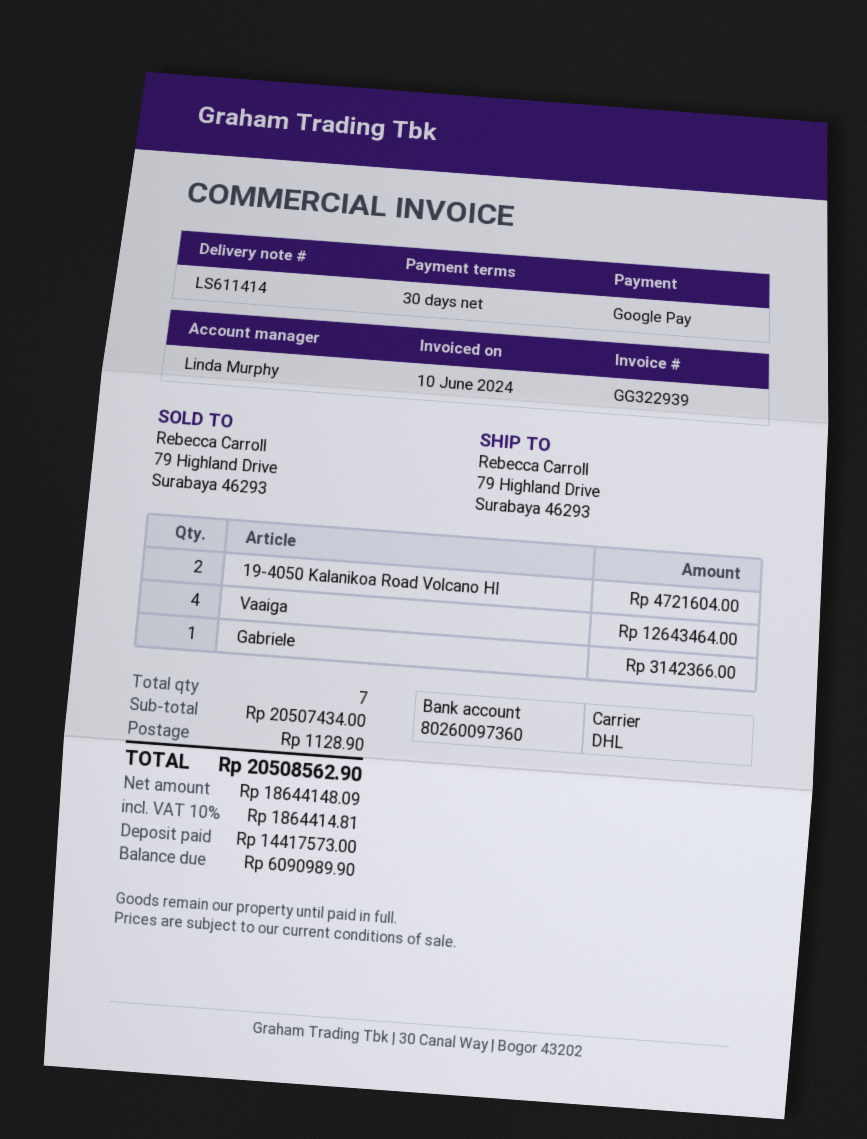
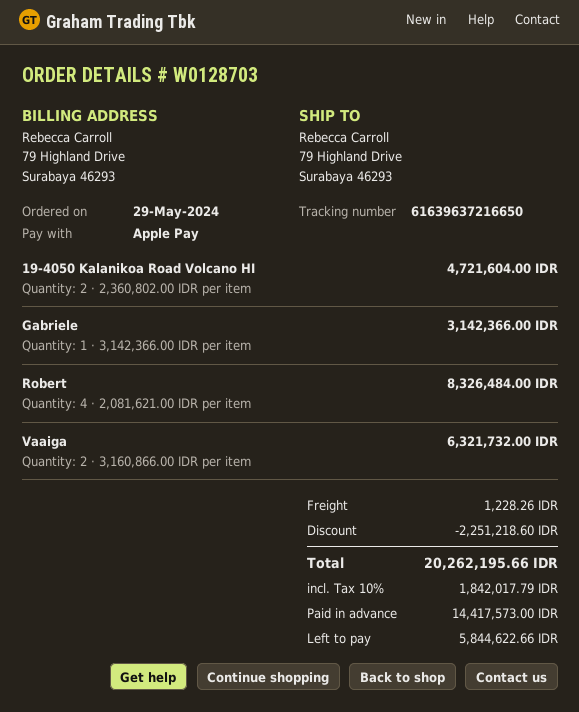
payment method: Google Pay -> Apple Pay
Vaaiga: 4 for 12643464.00 -> 2 for 6321732.00
Robert: none -> 4 for 8326484.00
discount: none -> 2251218.60
shipping: 1128.90 -> 1228.26
tax: 10% = 1864414.81 -> 10% = 1842017.79
total: 20508562.90 -> 20262195.66
balance: 6090989.90 -> 5844622.66

